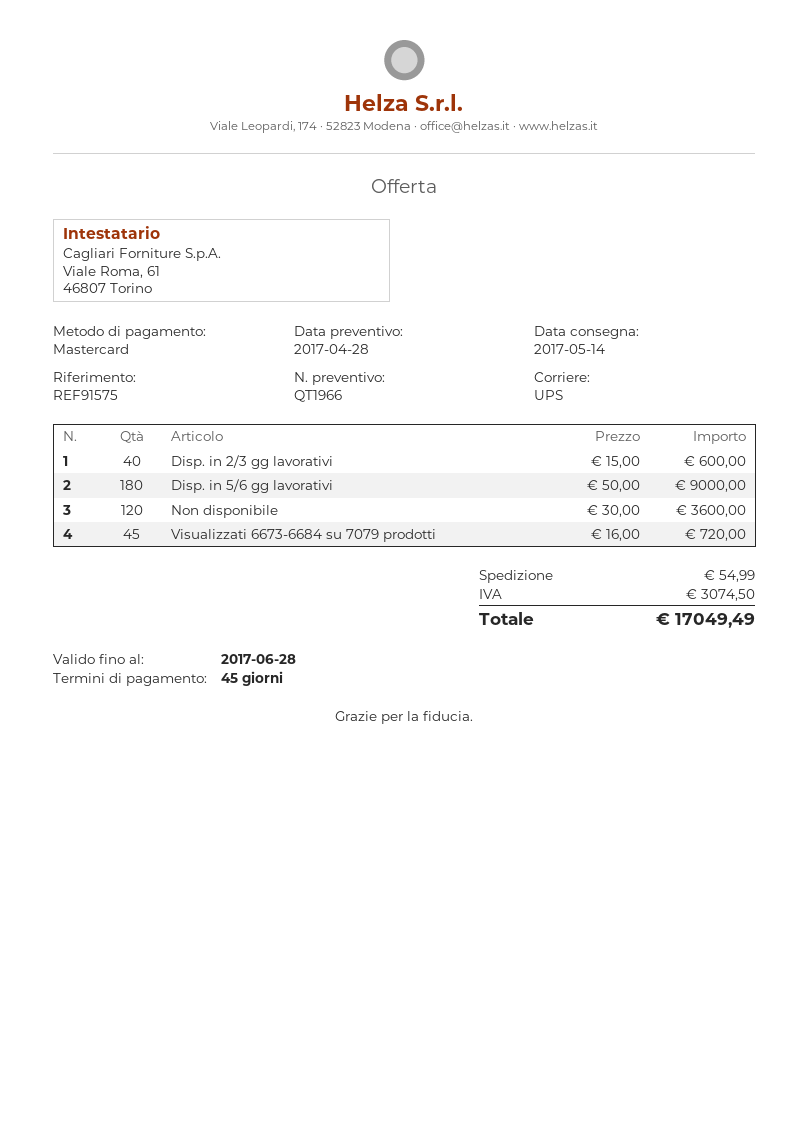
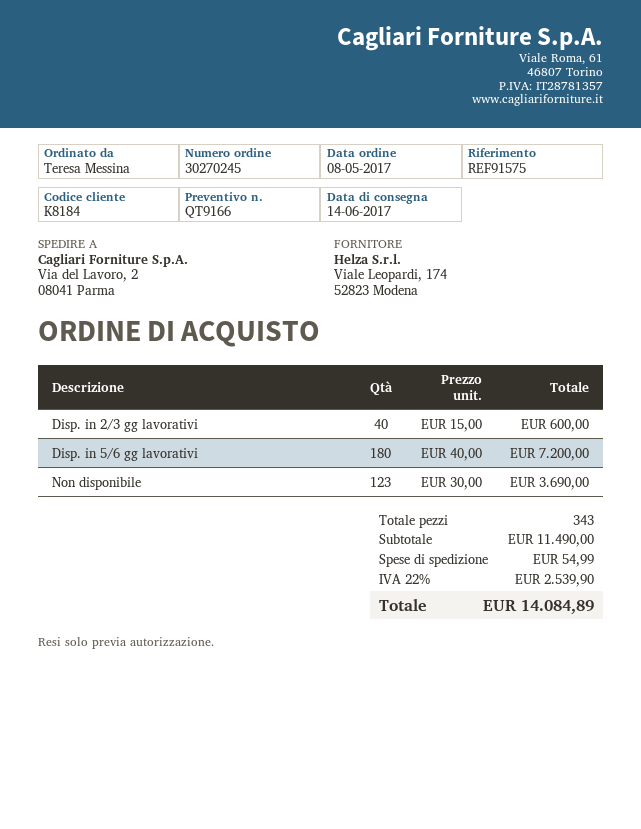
quote number: QT1966 -> QT9166
delivery date: 2017-05-14 -> 2017-06-14
Disp. in 5/6 gg lavorativi: 180 x 50.00 = 9000.00 -> 180 x 40.00 = 7200.00
Non disponibile: 120 x 30.00 = 3600.00 -> 123 x 30.00 = 3690.00
Visualizzati 6673-6684 su 7079 prodotti: 45 x 16.00 = 720.00 -> none
tax: 3074.50 -> 2539.90
total: 17049.49 -> 14084.89

